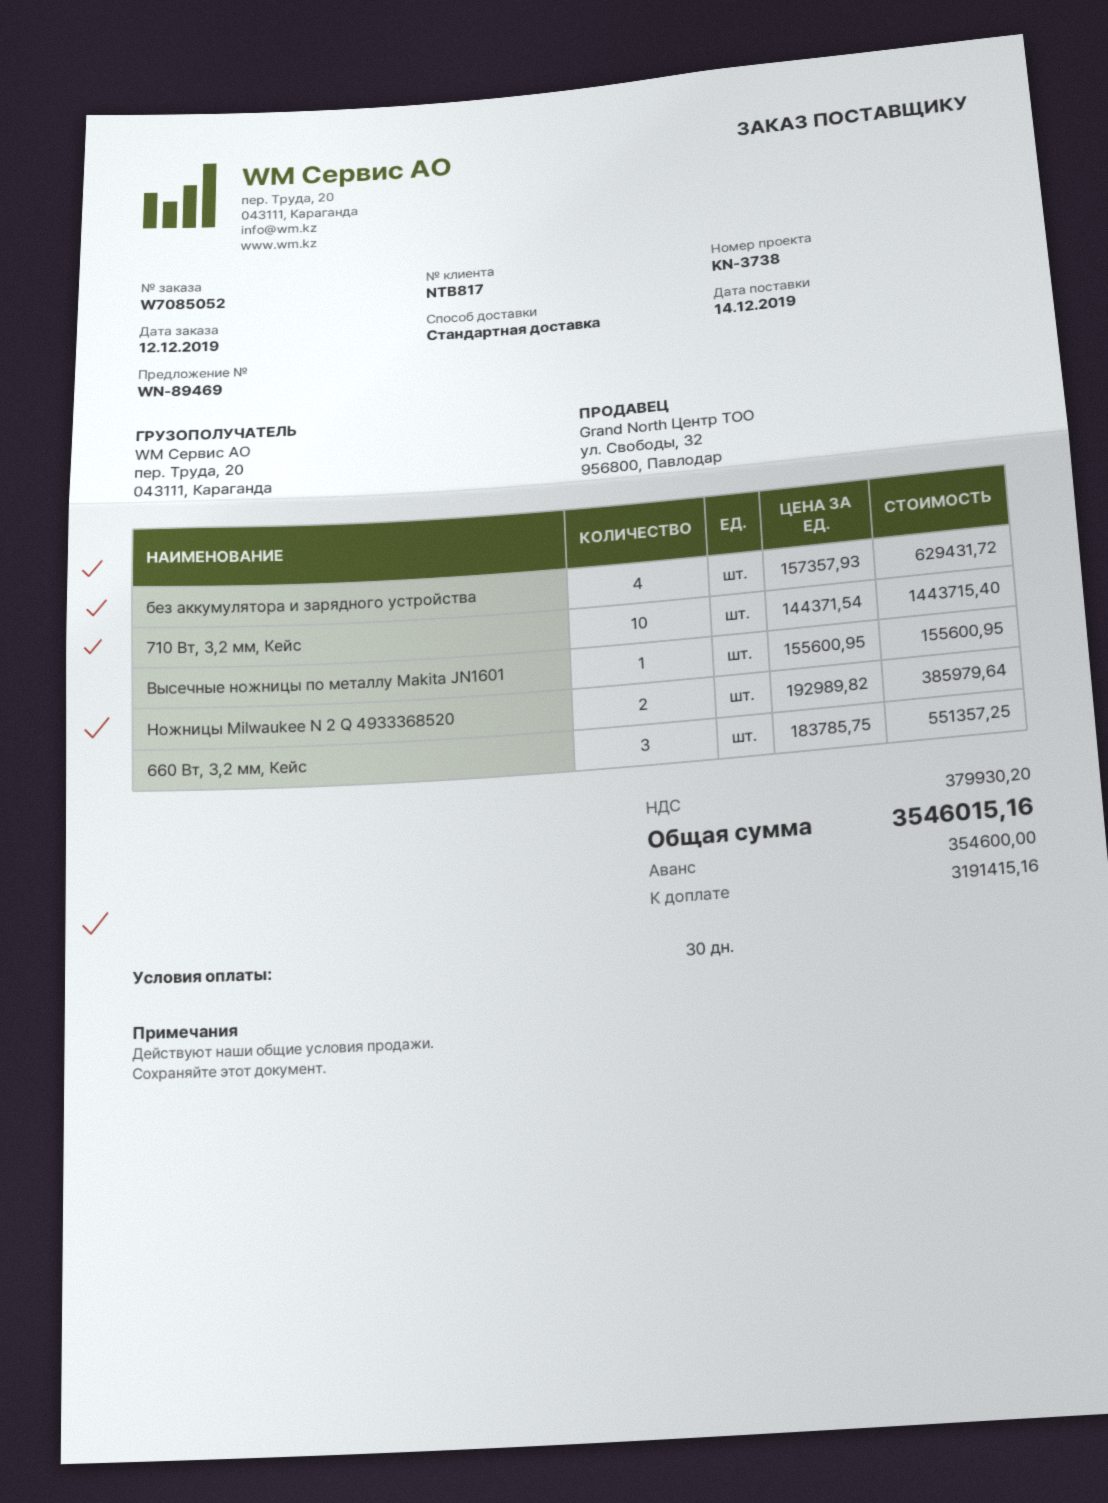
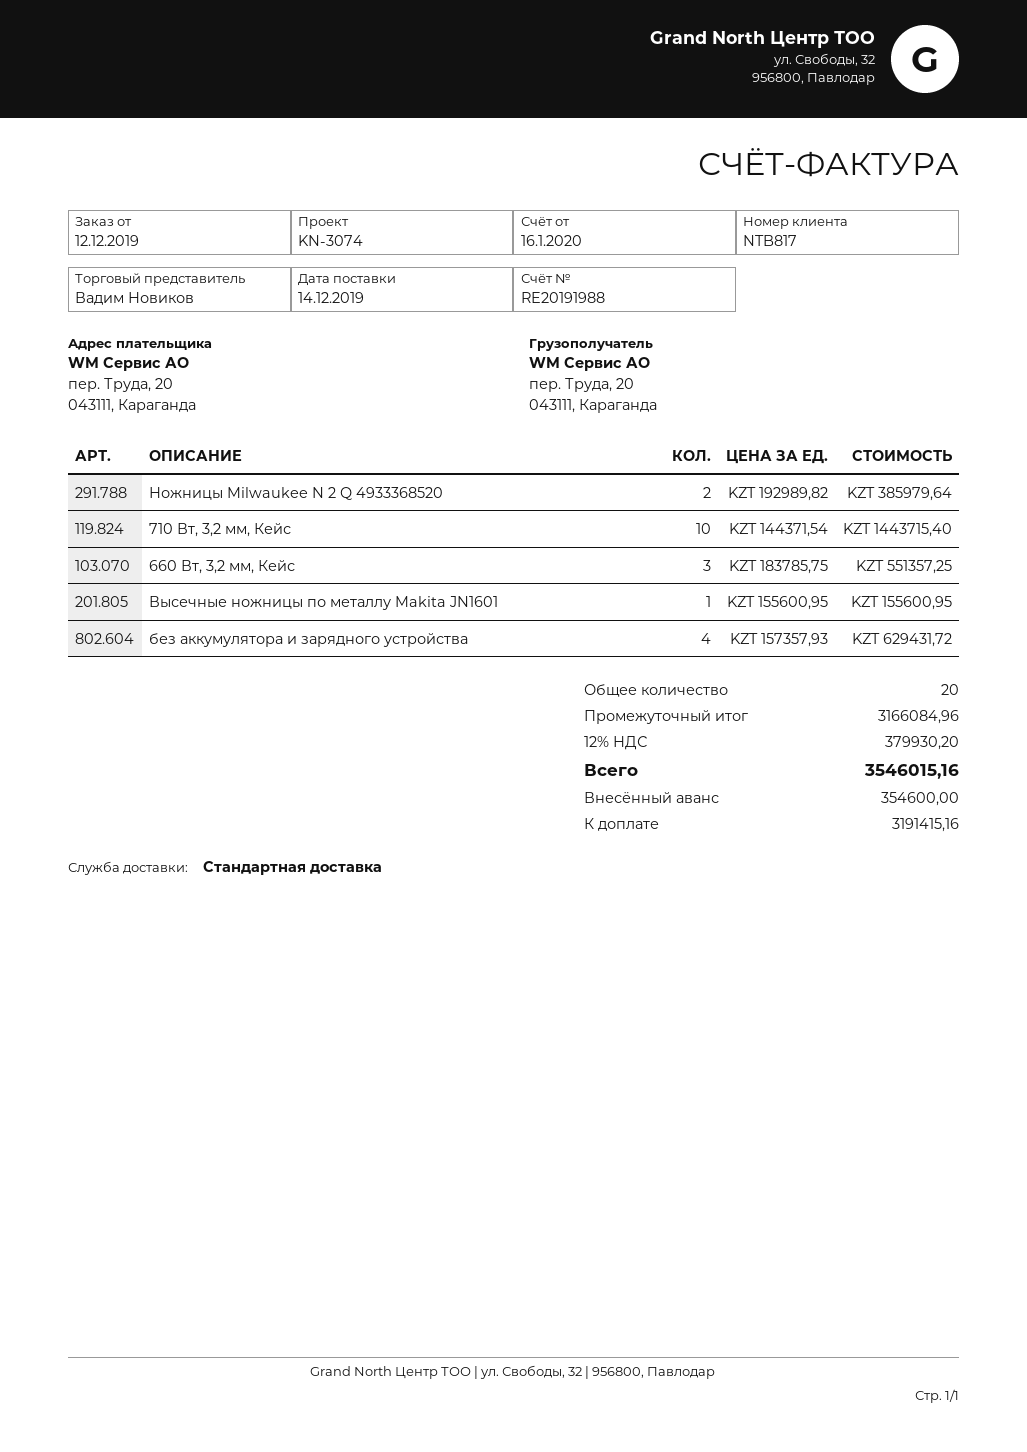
reference: KN-3738 -> KN-3074

